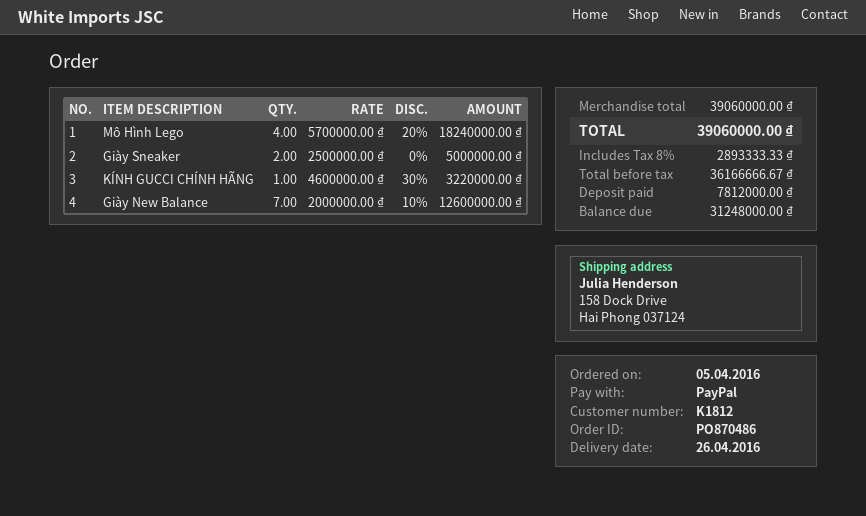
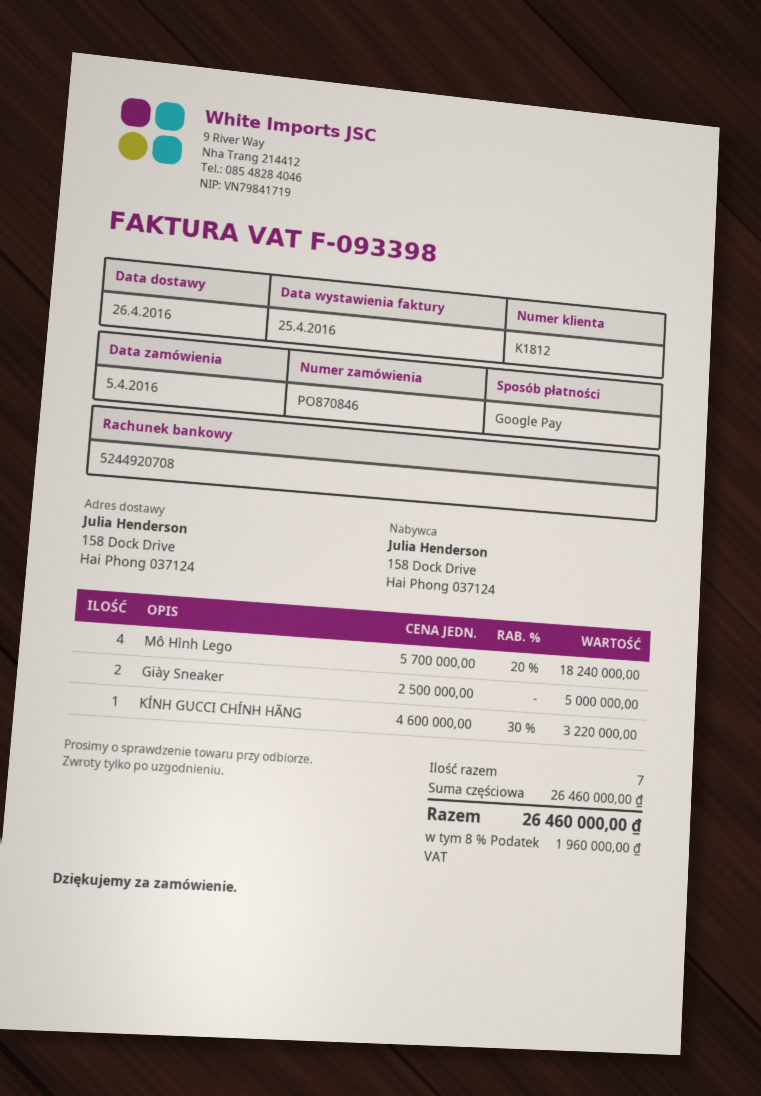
order number: PO870486 -> PO870846
payment method: PayPal -> Google Pay
Giày New Balance: 7 x 2000000.00 - 10% = 12600000.00 -> none
subtotal: 39060000.00 -> 26460000.00
tax: 8% = 2893333.33 -> 8% = 1960000.00
total: 39060000.00 -> 26460000.00

